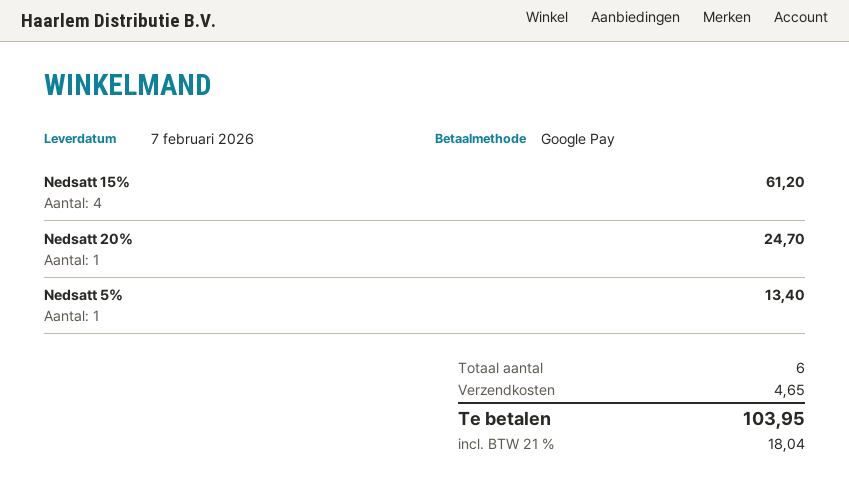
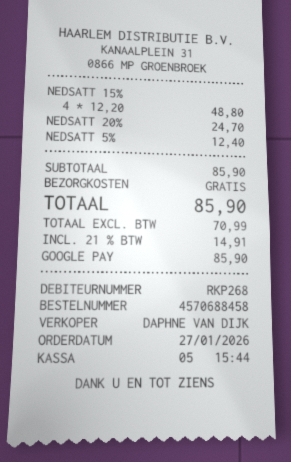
Nedsatt 15%: 4 for 61.20 -> 4 for 48.80
Nedsatt 5%: 1 for 13.40 -> 1 for 12.40
shipping: 4.65 -> 0.00
tax: 21% = 18.04 -> 21% = 14.91
total: 103.95 -> 85.90

